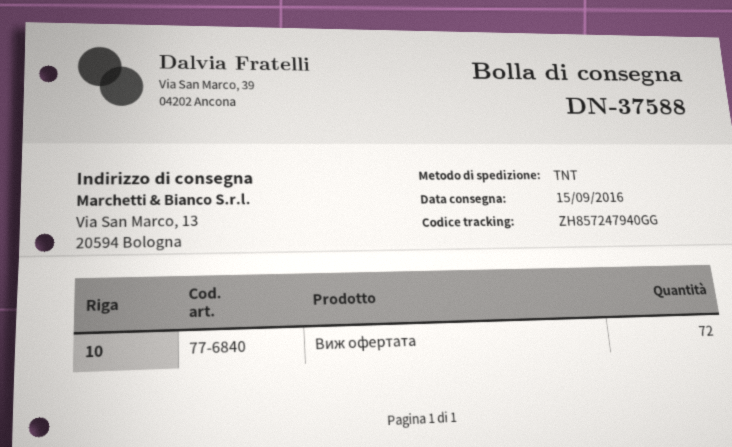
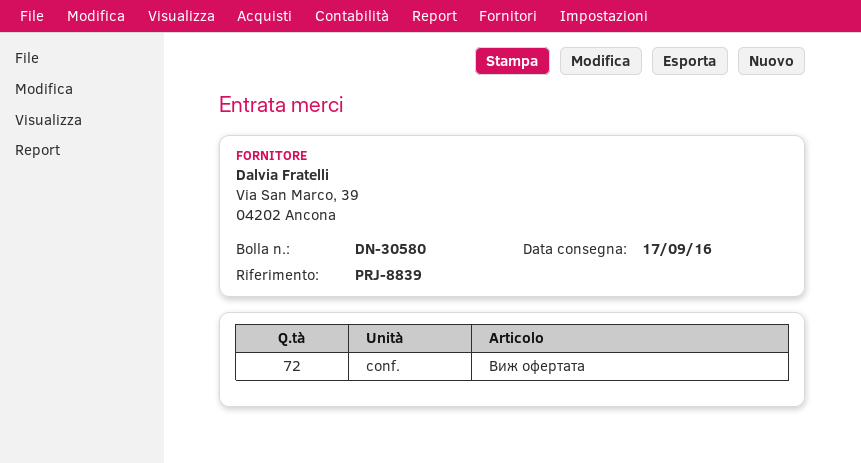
delivery note number: DN-37588 -> DN-30580
delivery date: 2016-09-15 -> 2016-09-17

